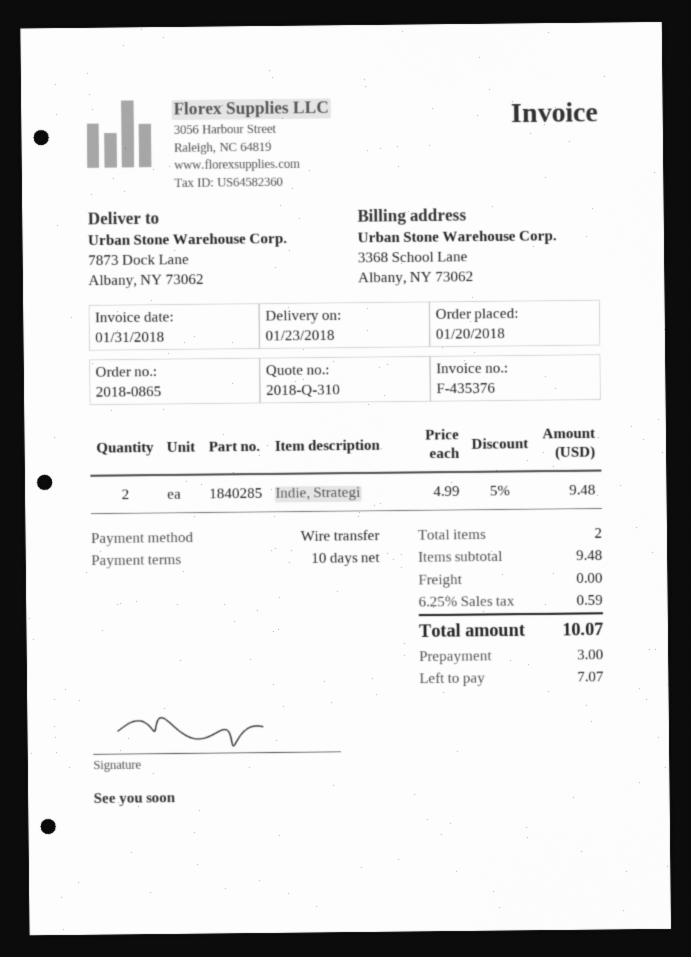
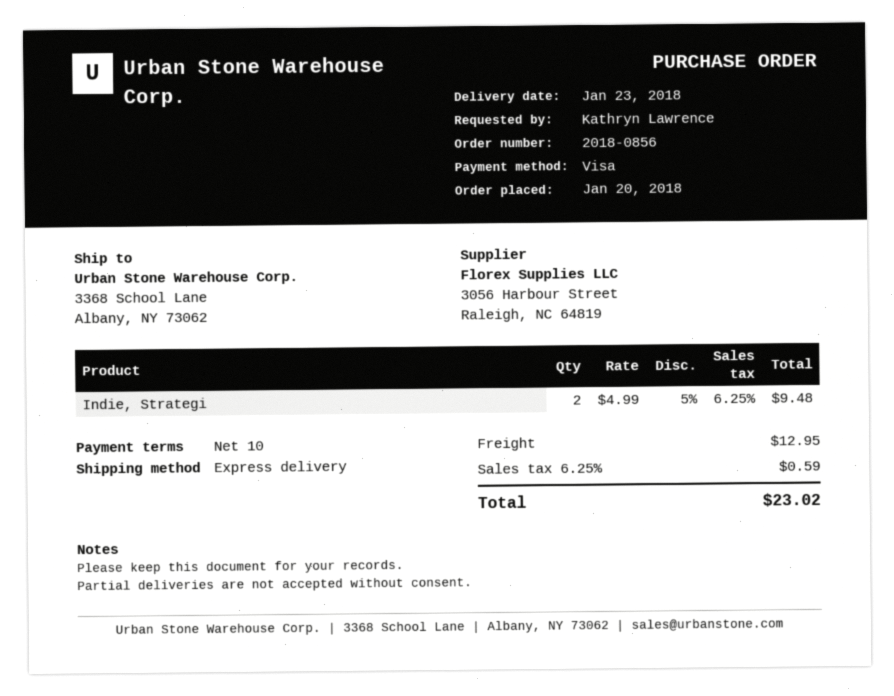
order number: 2018-0865 -> 2018-0856
payment method: bank transfer -> Visa
ship to: 7873 Dock Lane, Albany, NY 73062 -> 3368 School Lane, Albany, NY 73062
shipping: 0.00 -> 12.95
total: 10.07 -> 23.02

